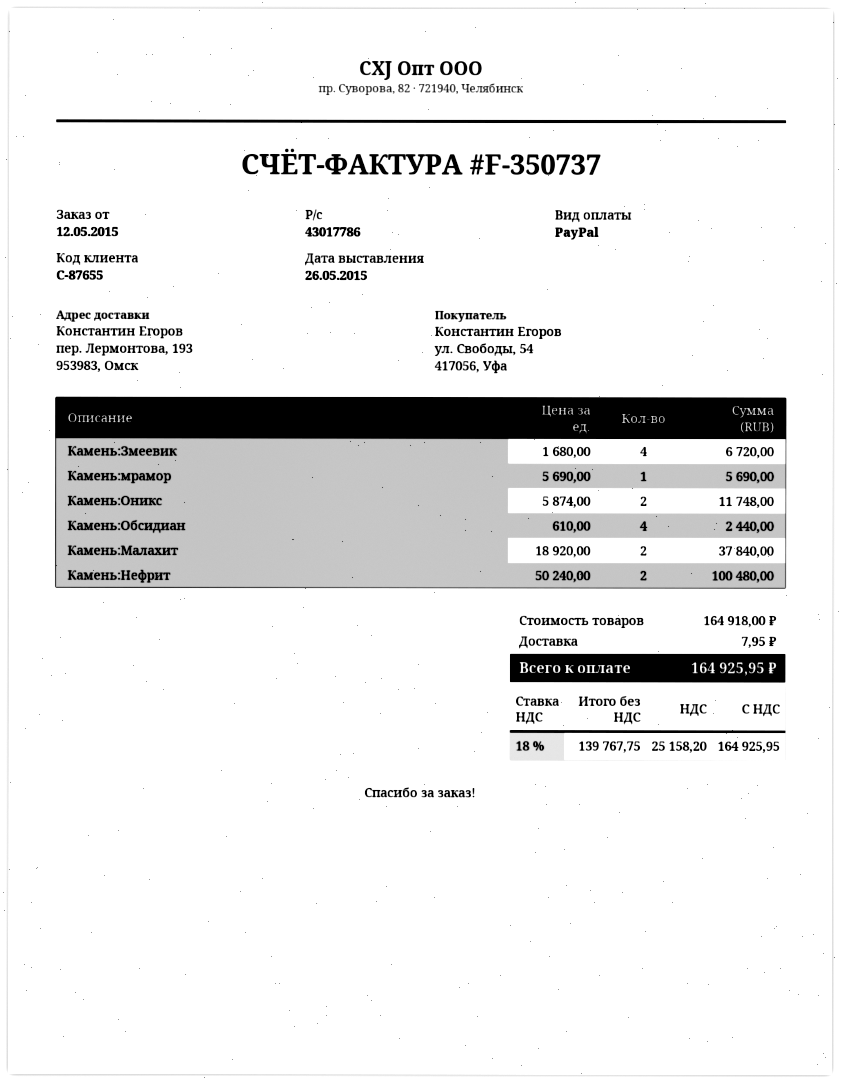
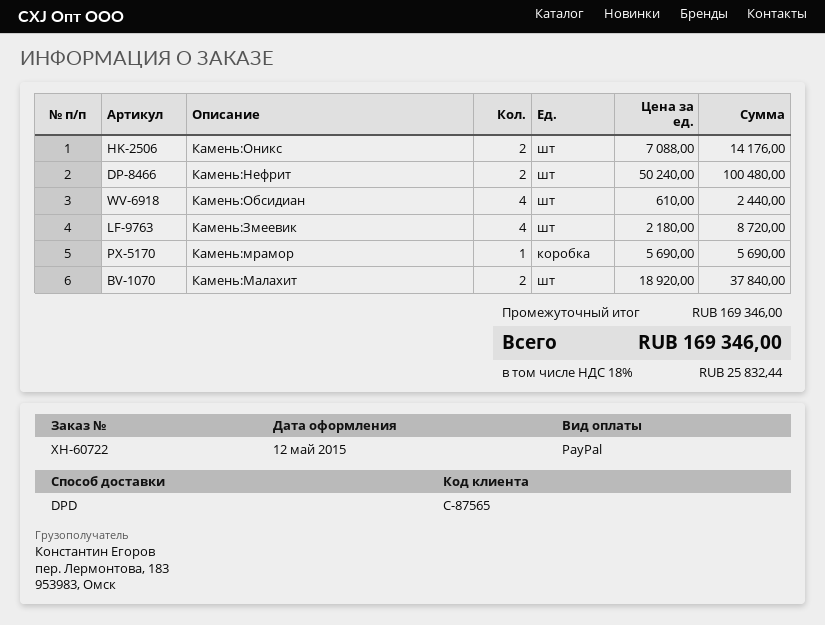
customer number: C-87655 -> C-87565
ship to: пер. Лермонтова, 193, 953983, Омск -> пер. Лермонтова, 183, 953983, Омск
Камень:Змеевик: 4 x 1680.00 = 6720.00 -> 4 x 2180.00 = 8720.00
Камень:Оникс: 2 x 5874.00 = 11748.00 -> 2 x 7088.00 = 14176.00
subtotal: 164918.00 -> 169346.00
shipping: 7.95 -> none
tax: 18% = 25158.20 -> 18% = 25832.44
total: 164925.95 -> 169346.00

